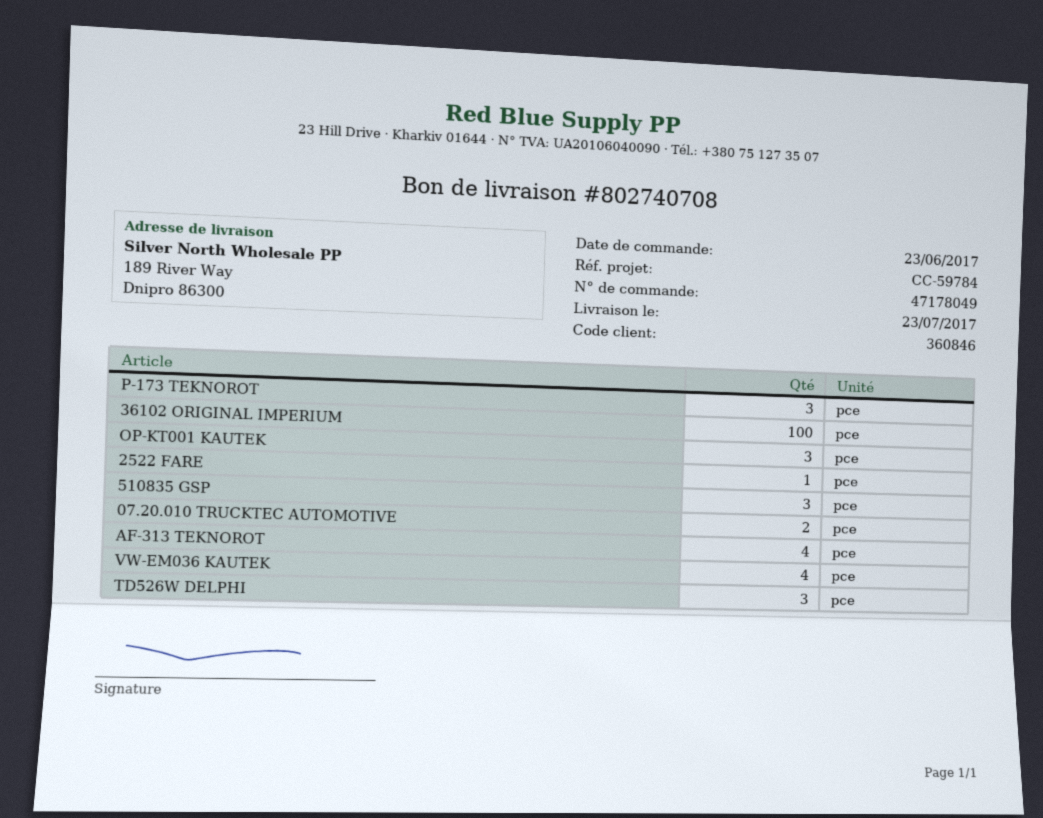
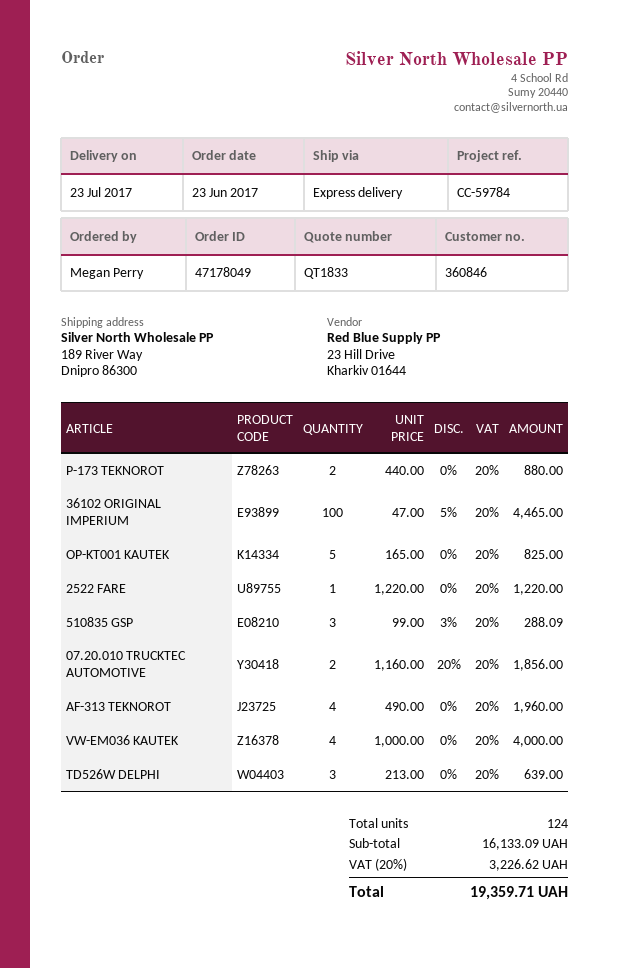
P-173 TEKNOROT: 3 -> 2
OP-KT001 KAUTEK: 3 -> 5

